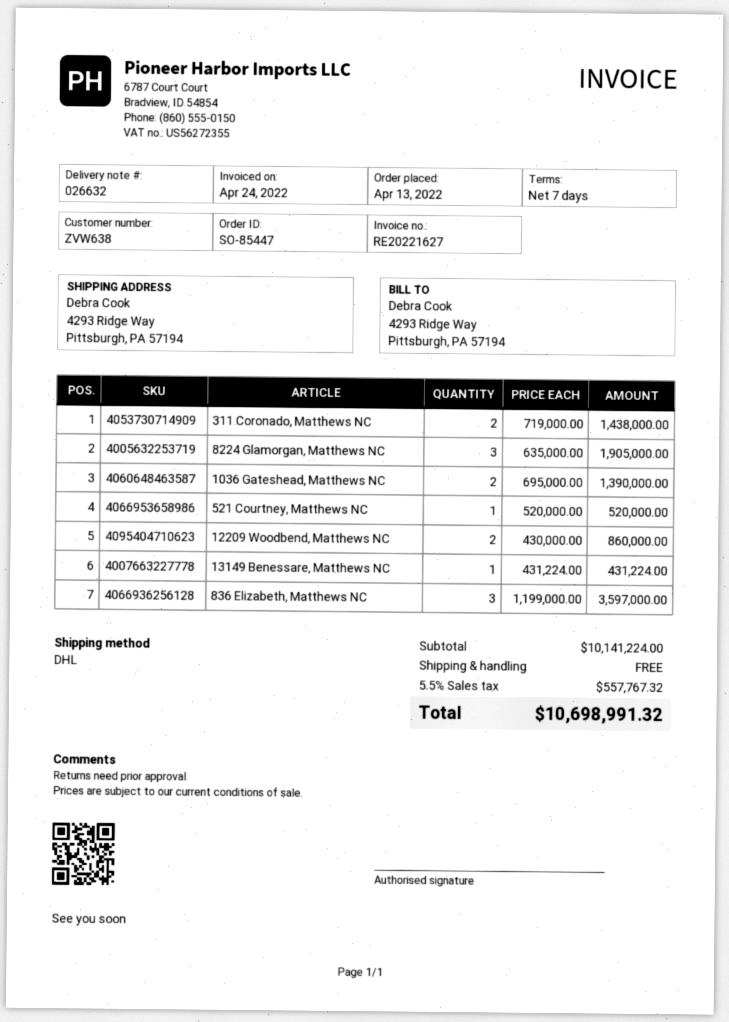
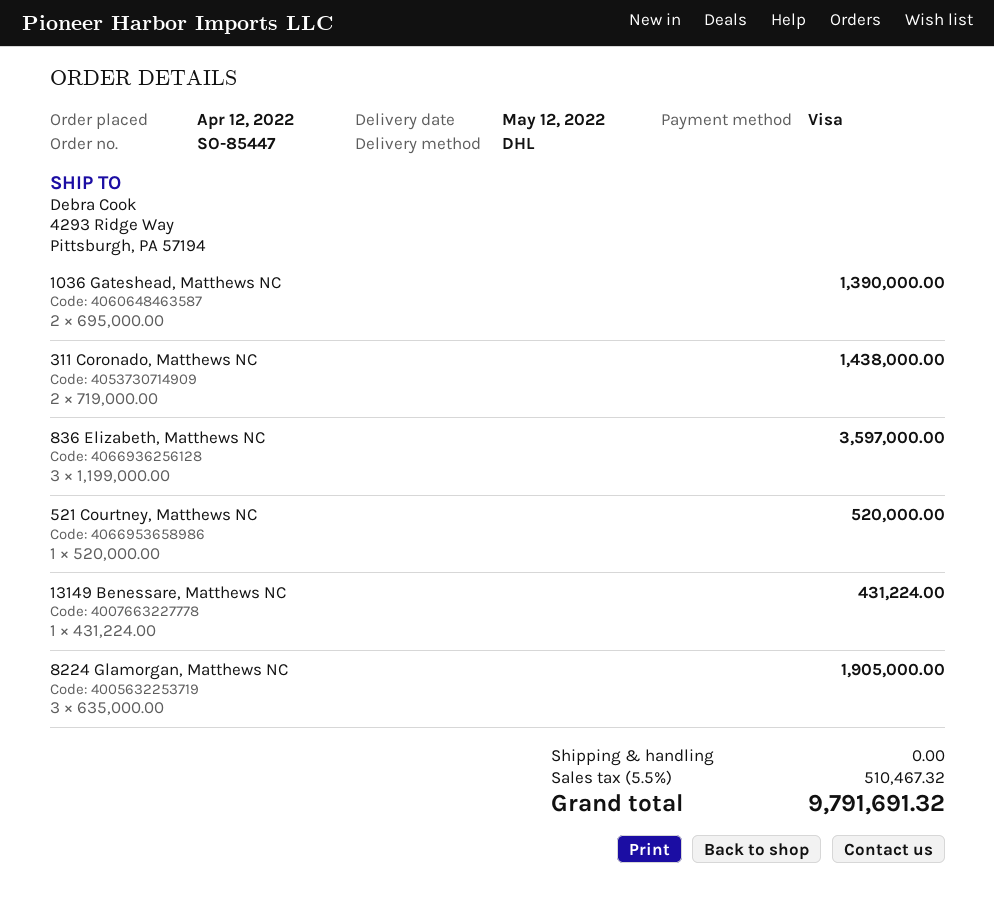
order date: 2022-04-13 -> 2022-04-12
12209 Woodbend, Matthews NC: 2 x 430000.00 = 860000.00 -> none
tax: 5.5% = 557767.32 -> 5.5% = 510467.32
total: 10698991.32 -> 9791691.32

